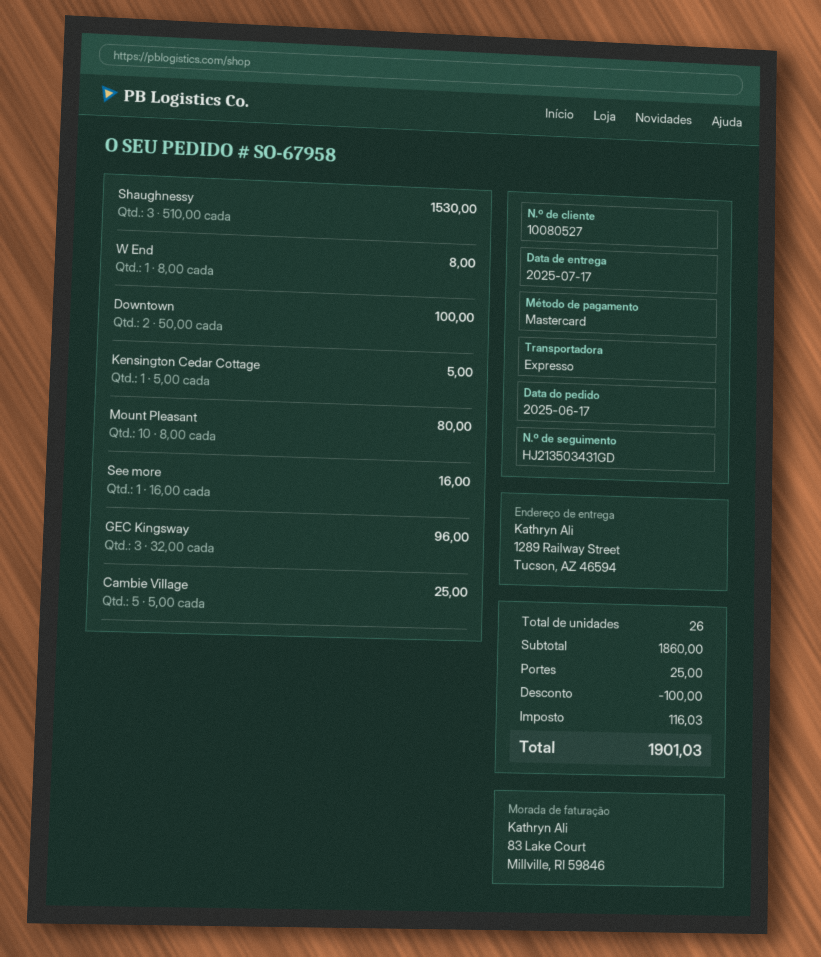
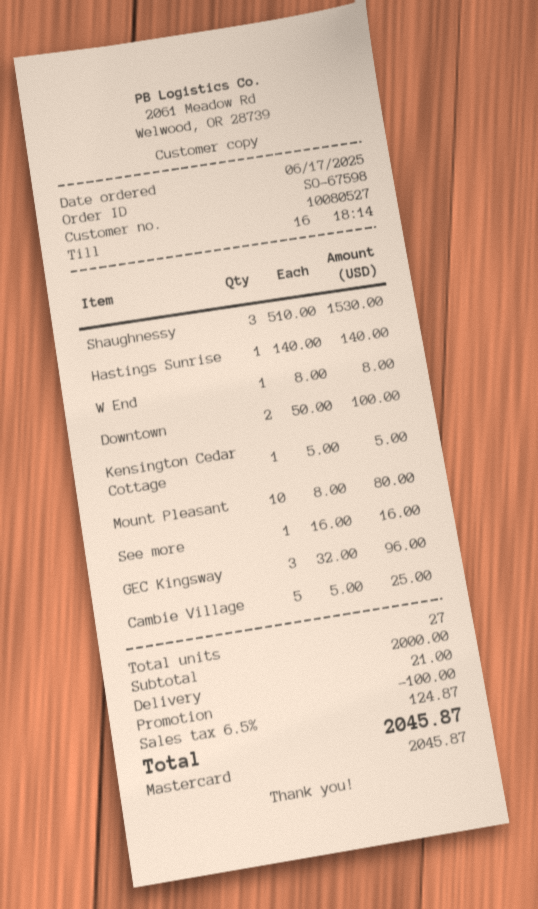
order number: SO-67958 -> SO-67598
Hastings Sunrise: none -> 1 x 140.00 = 140.00
total quantity: 26 -> 27
subtotal: 1860.00 -> 2000.00
shipping: 25.00 -> 21.00
tax: 116.03 -> 124.87
total: 1901.03 -> 2045.87

